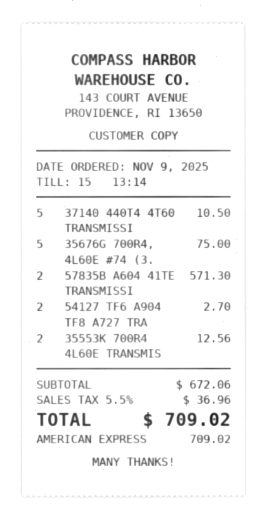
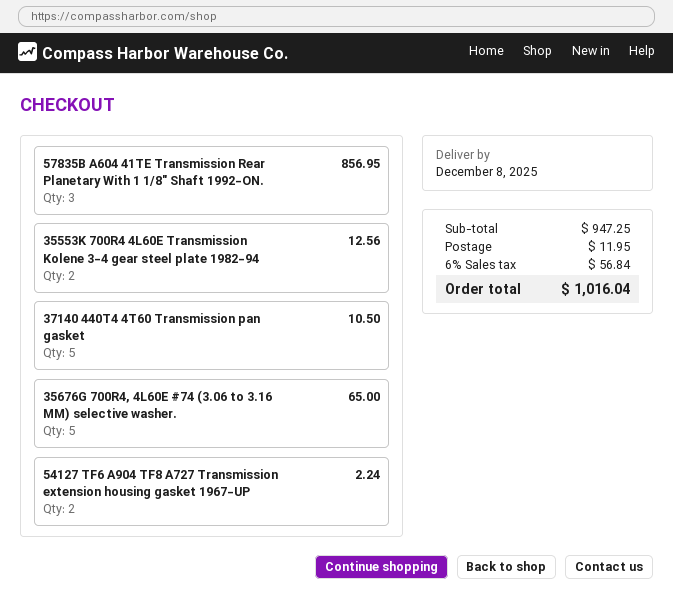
35676G 700R4, 4L60E #74 (3.: 5 for 75.00 -> 5 for 65.00
57835B A604 41TE TRANSMISSI: 2 for 571.30 -> 3 for 856.95
54127 TF6 A904 TF8 A727 TRA: 2 for 2.70 -> 2 for 2.24
subtotal: 672.06 -> 947.25
shipping: none -> 11.95
tax: 5.5% = 36.96 -> 6% = 56.84
total: 709.02 -> 1016.04

